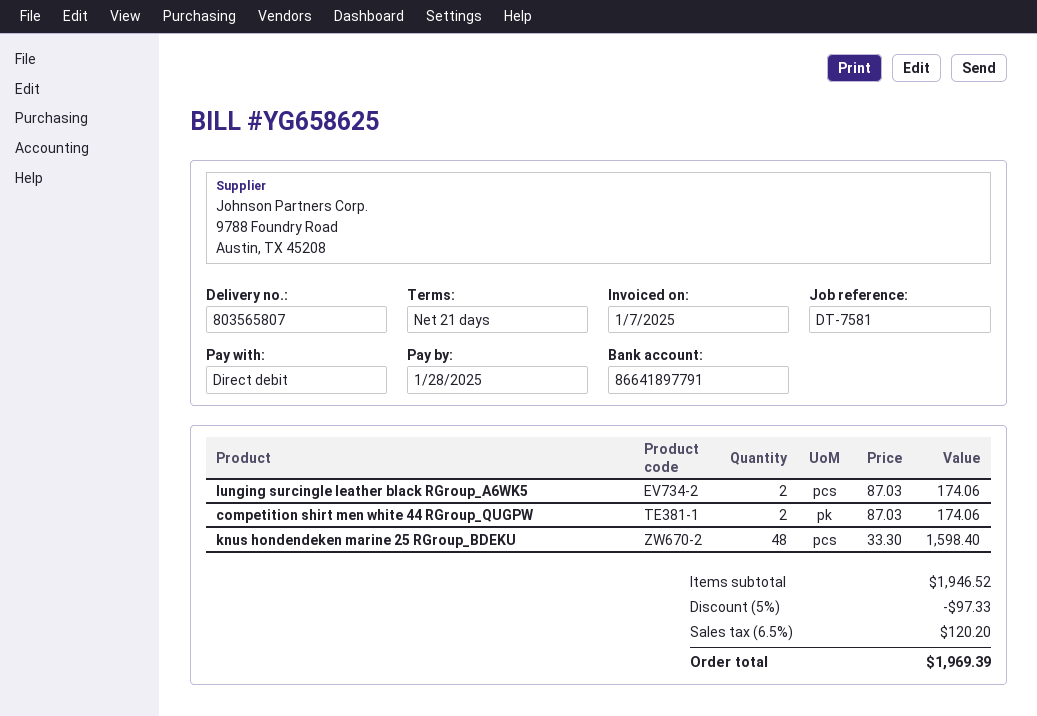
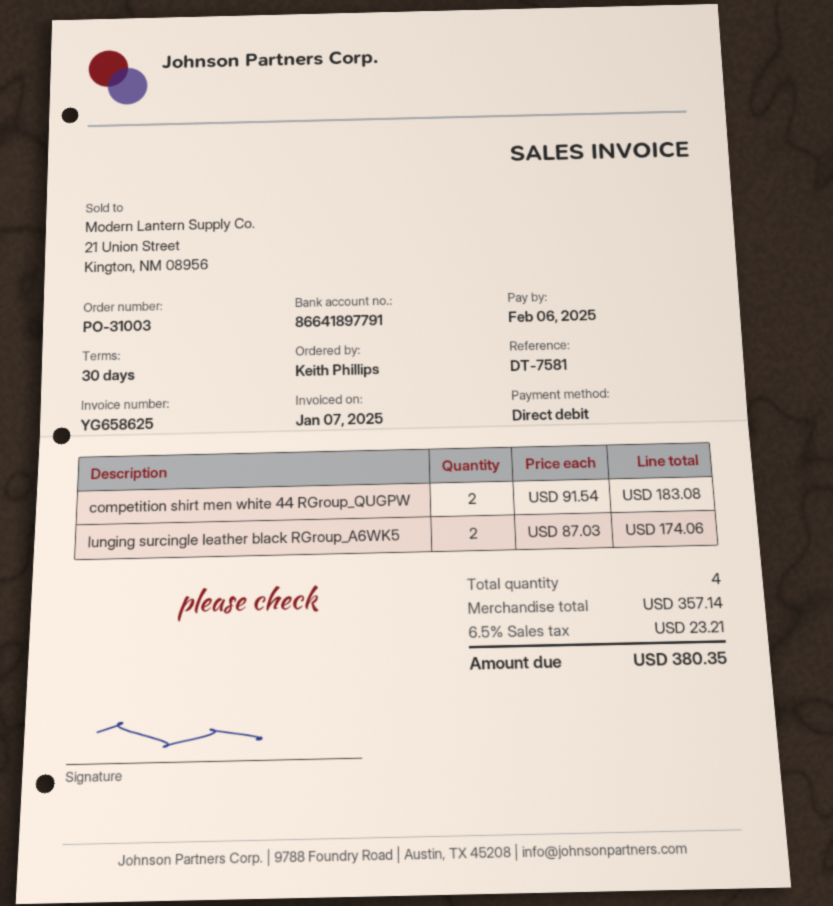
payment terms: 21 days -> 30 days
due date: 2025-01-28 -> 2025-02-06
competition shirt men white 44 RGroup_QUGPW: 2 x 87.03 = 174.06 -> 2 x 91.54 = 183.08
knus hondendeken marine 25 RGroup_BDEKU: 48 x 33.30 = 1598.40 -> none
subtotal: 1946.52 -> 357.14
discount: 5% = 97.33 -> none
tax: 6.5% = 120.20 -> 6.5% = 23.21
total: 1969.39 -> 380.35

